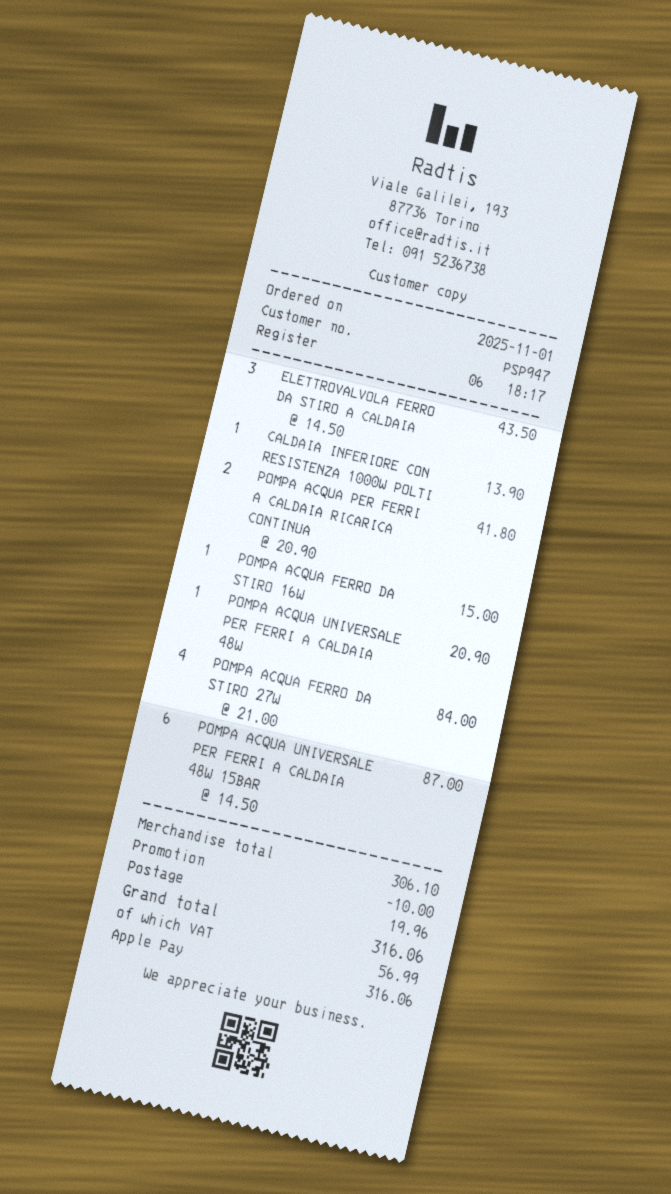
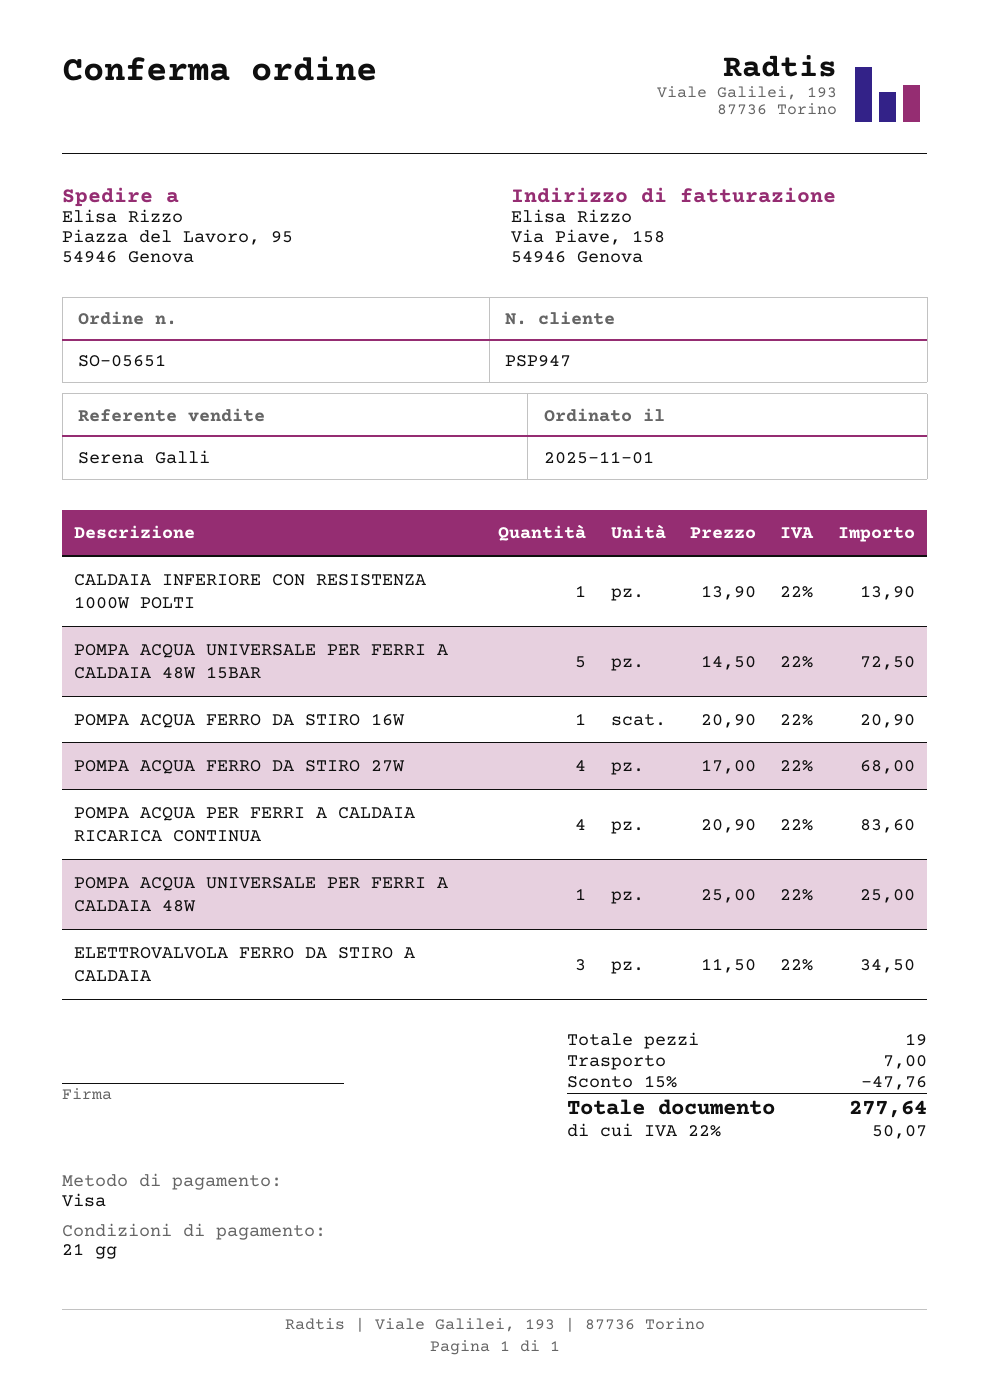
payment method: Apple Pay -> Visa
ELETTROVALVOLA FERRO DA STIRO A CALDAIA: 3 x 14.50 = 43.50 -> 3 x 11.50 = 34.50
POMPA ACQUA PER FERRI A CALDAIA RICARICA CONTINUA: 2 x 20.90 = 41.80 -> 4 x 20.90 = 83.60
POMPA ACQUA FERRO DA STIRO 16W: 1 x 15.00 = 15.00 -> 1 x 20.90 = 20.90
POMPA ACQUA UNIVERSALE PER FERRI A CALDAIA 48W: 1 x 20.90 = 20.90 -> 1 x 25.00 = 25.00
POMPA ACQUA FERRO DA STIRO 27W: 4 x 21.00 = 84.00 -> 4 x 17.00 = 68.00
POMPA ACQUA UNIVERSALE PER FERRI A CALDAIA 48W 15BAR: 6 x 14.50 = 87.00 -> 5 x 14.50 = 72.50
discount: 10.00 -> 47.76
shipping: 19.96 -> 7.00
tax: 56.99 -> 50.07
total: 316.06 -> 277.64

